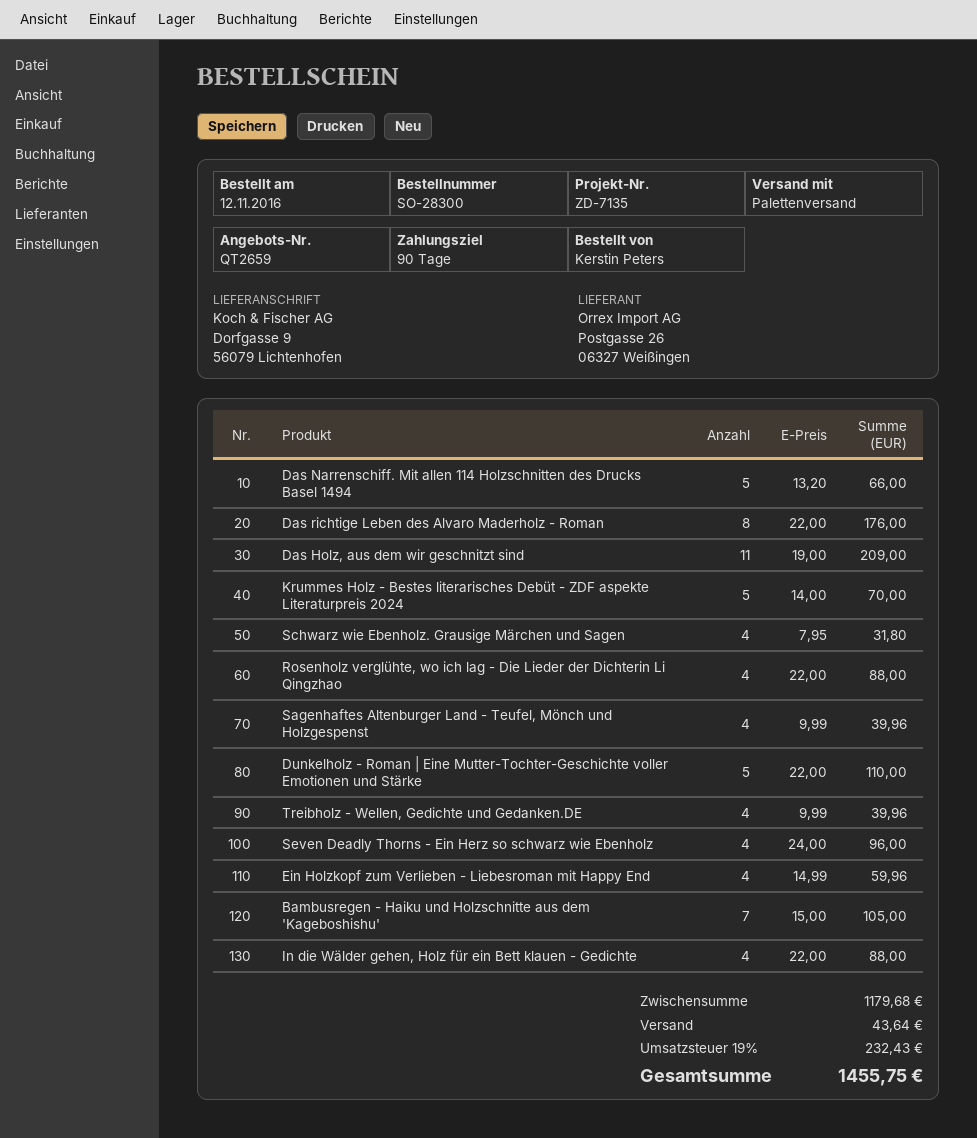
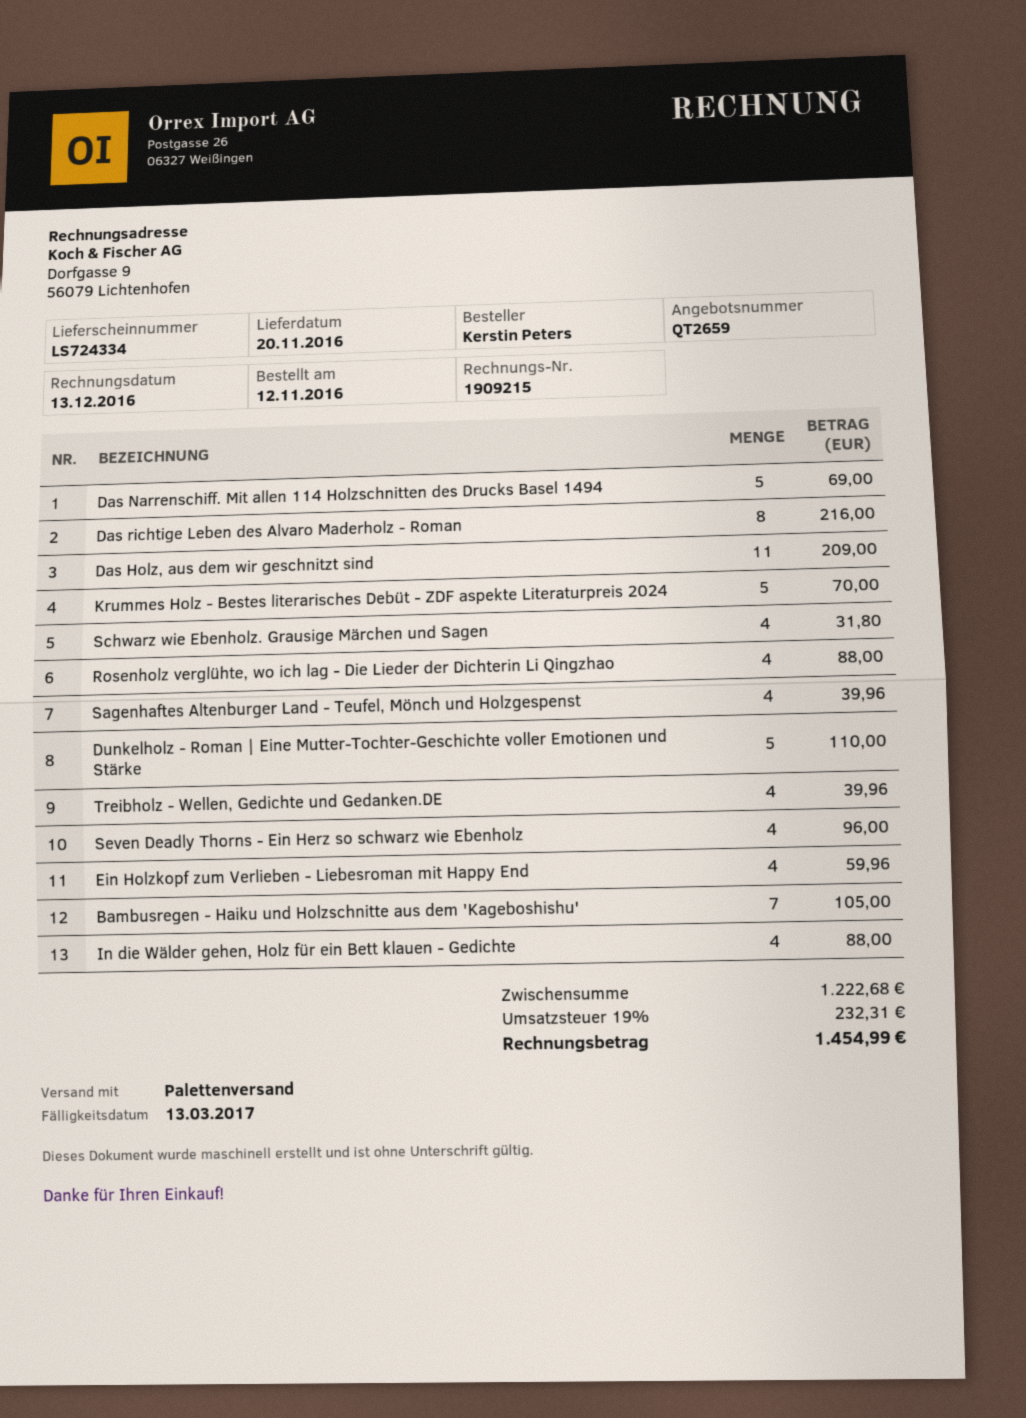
Das Narrenschiff. Mit allen 114 Holzschnitten des Drucks Basel 1494: 5 for 66.00 -> 5 for 69.00
Das richtige Leben des Alvaro Maderholz - Roman: 8 for 176.00 -> 8 for 216.00
subtotal: 1179.68 -> 1222.68
shipping: 43.64 -> none
tax: 19% = 232.43 -> 19% = 232.31
total: 1455.75 -> 1454.99

